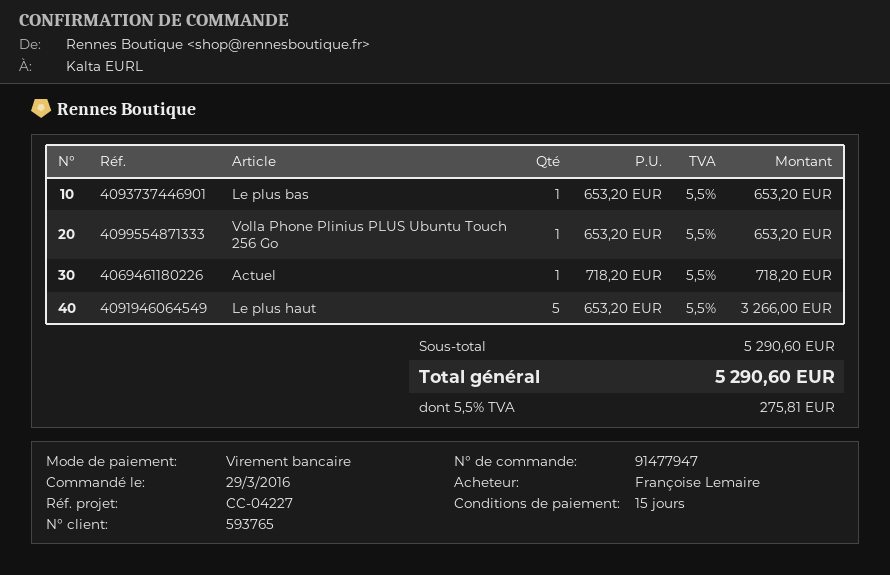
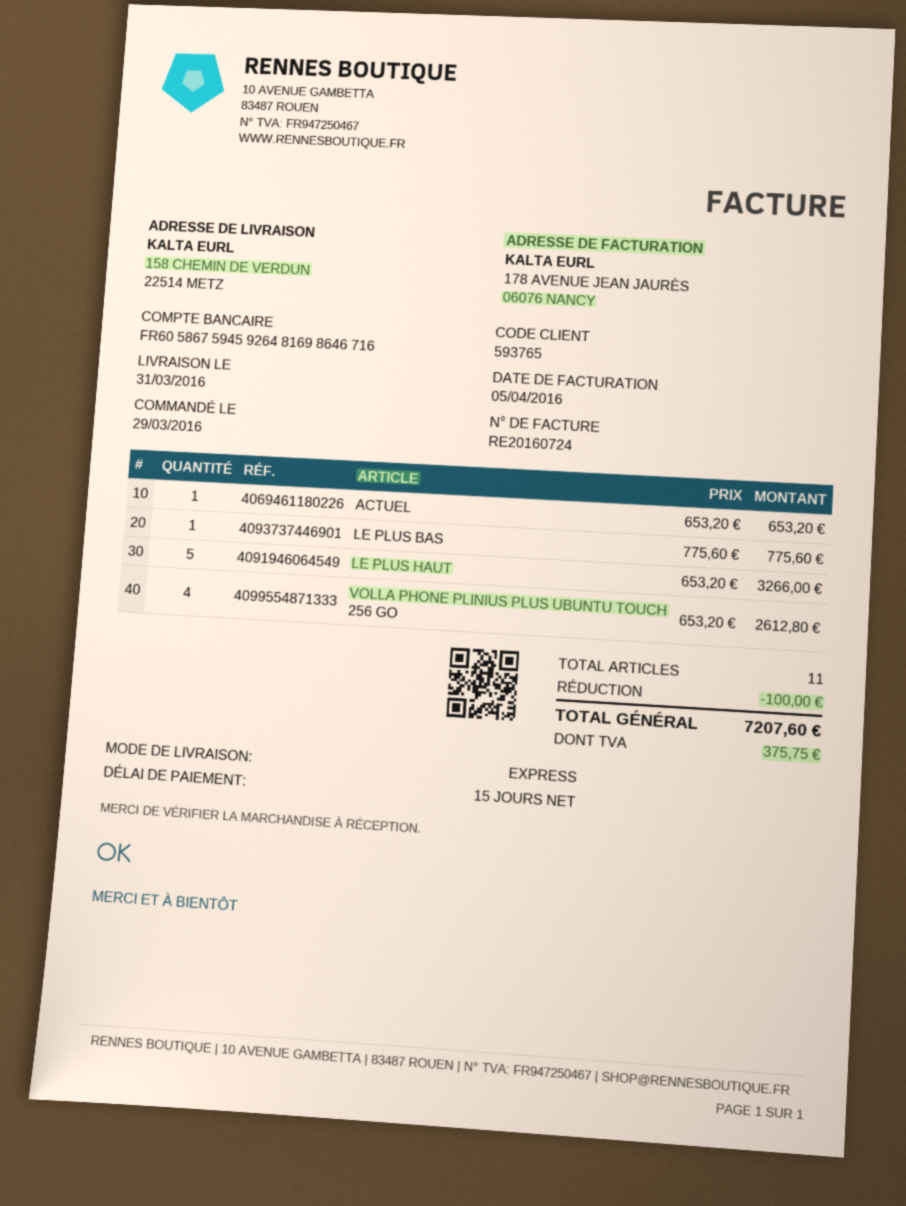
Le plus bas: 1 x 653.20 = 653.20 -> 1 x 775.60 = 775.60
Volla Phone Plinius PLUS Ubuntu Touch 256 Go: 1 x 653.20 = 653.20 -> 4 x 653.20 = 2612.80
Actuel: 1 x 718.20 = 718.20 -> 1 x 653.20 = 653.20
discount: none -> 100.00
tax: 275.81 -> 375.75
total: 5290.60 -> 7207.60

